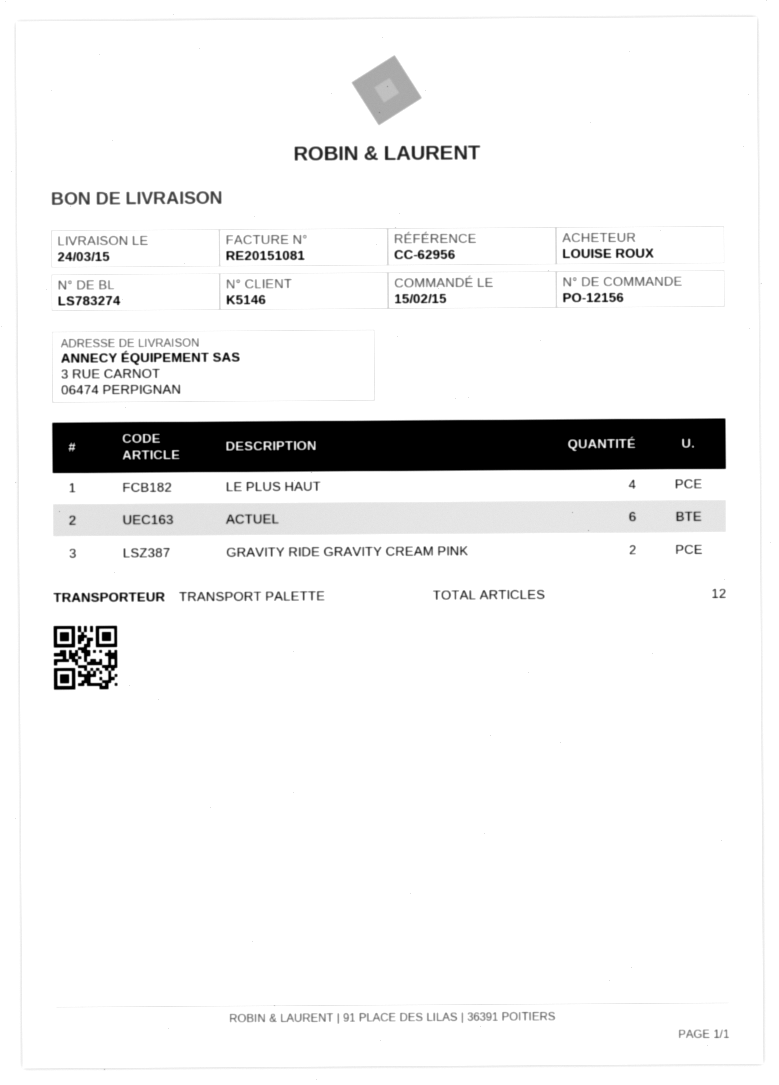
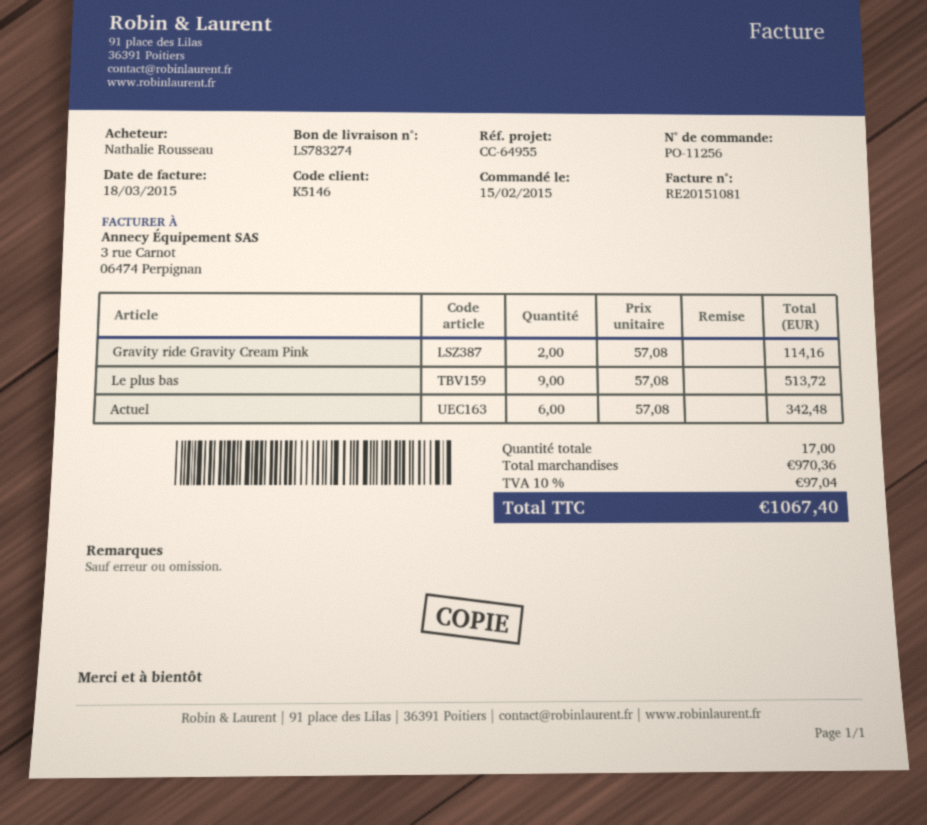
order number: PO-12156 -> PO-11256
reference: CC-62956 -> CC-64955
ordered by: LOUISE ROUX -> Nathalie Rousseau
LE PLUS HAUT: 4 -> none
Le plus bas: none -> 9
total quantity: 12 -> 17

